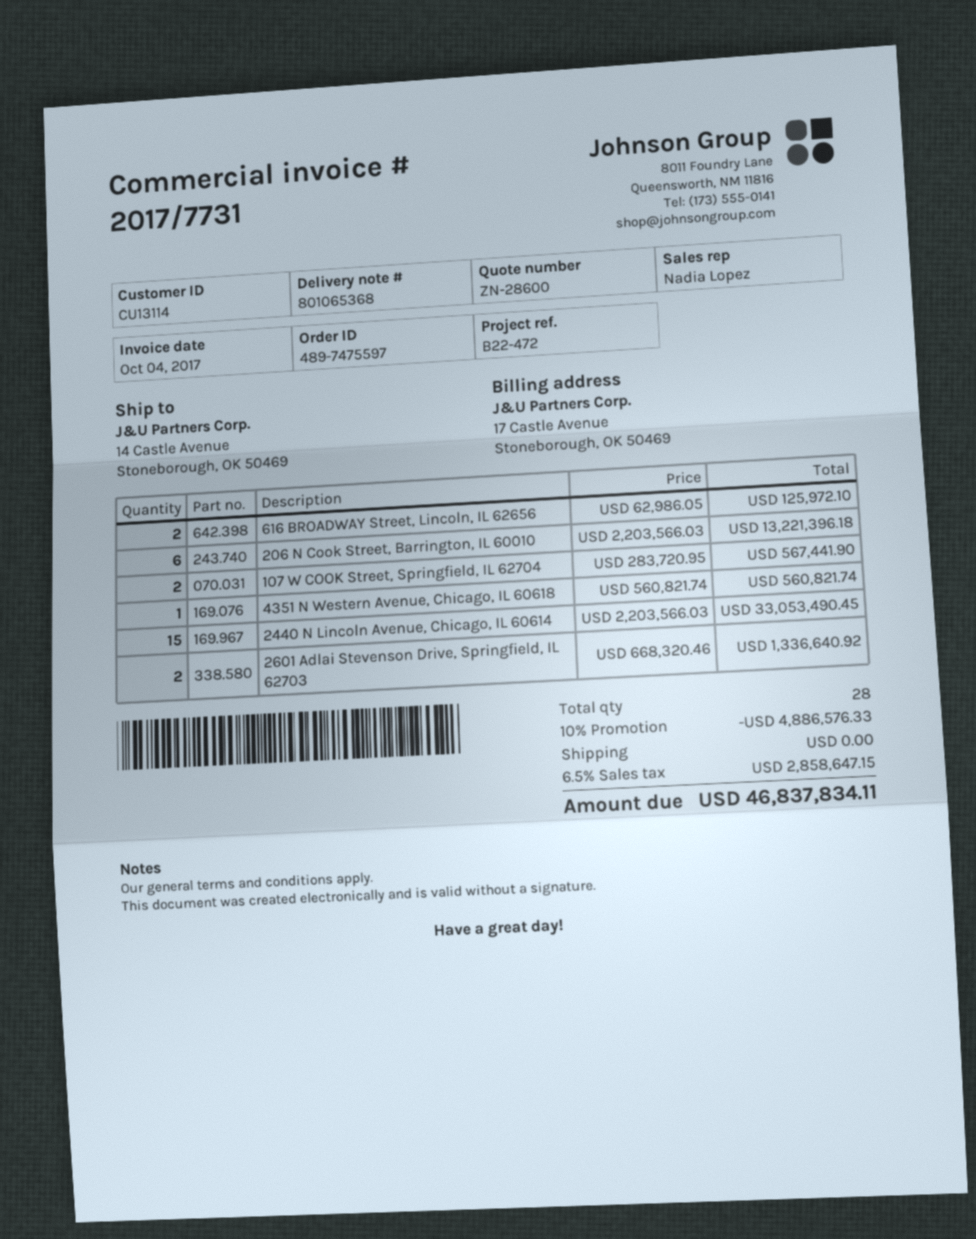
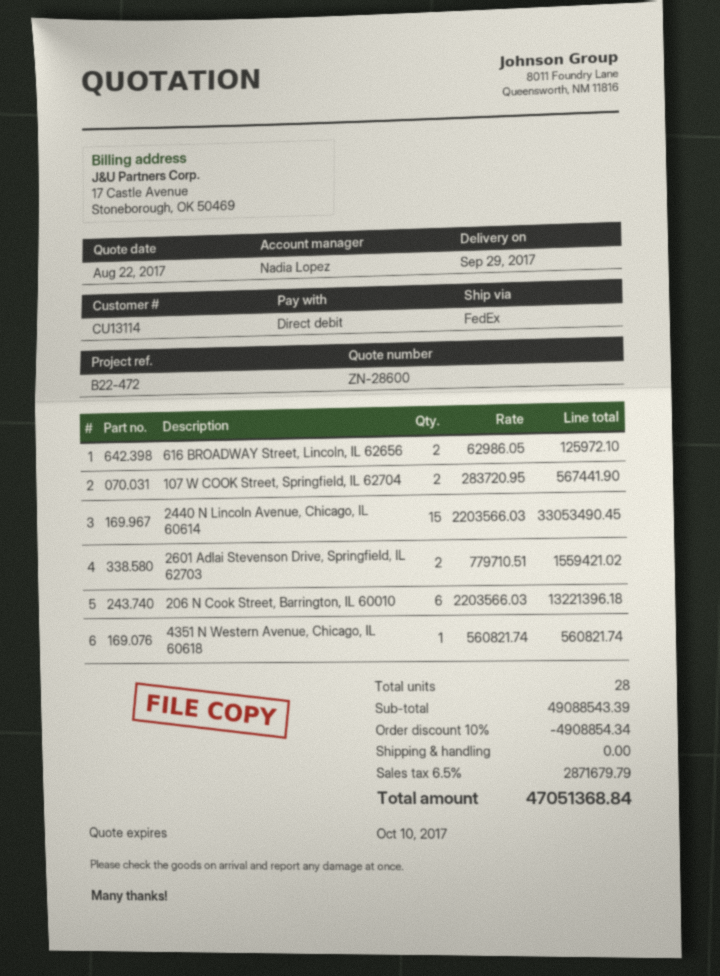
2601 Adlai Stevenson Drive, Springfield, IL 62703: 2 x 668320.46 = 1336640.92 -> 2 x 779710.51 = 1559421.02
discount: 10% = 4886576.33 -> 10% = 4908854.34
tax: 6.5% = 2858647.15 -> 6.5% = 2871679.79
total: 46837834.11 -> 47051368.84

